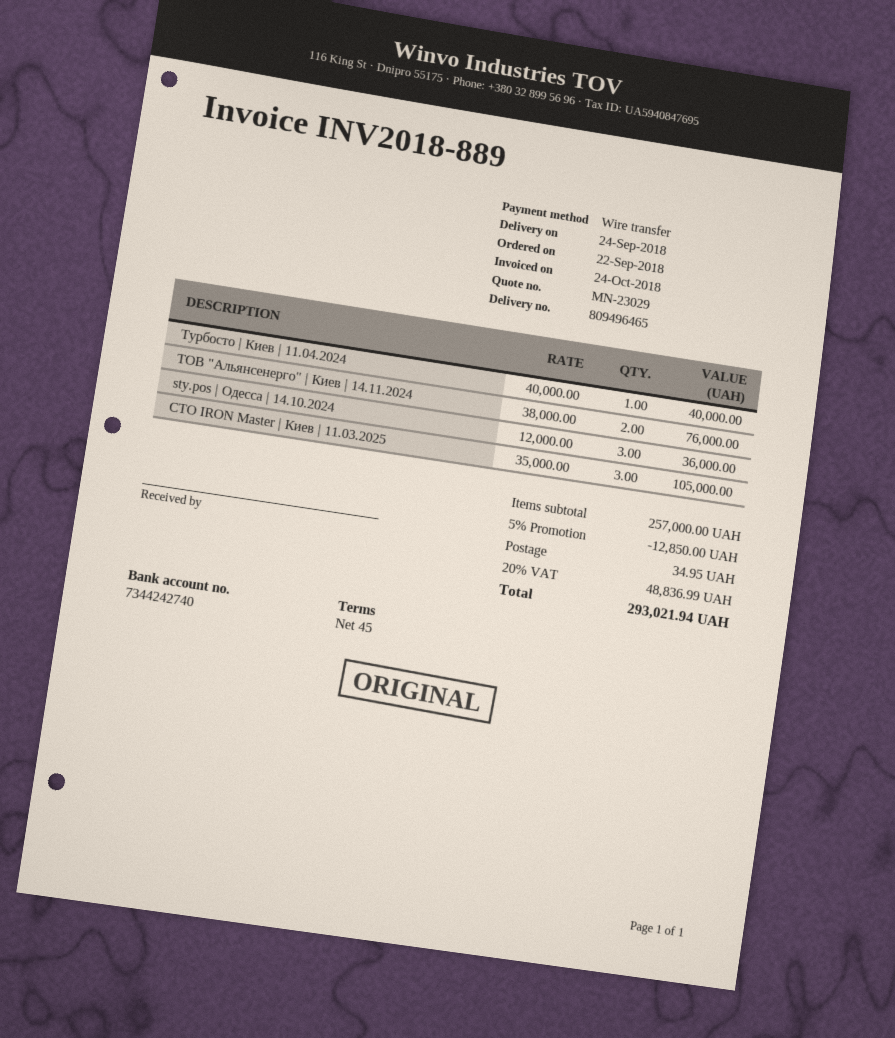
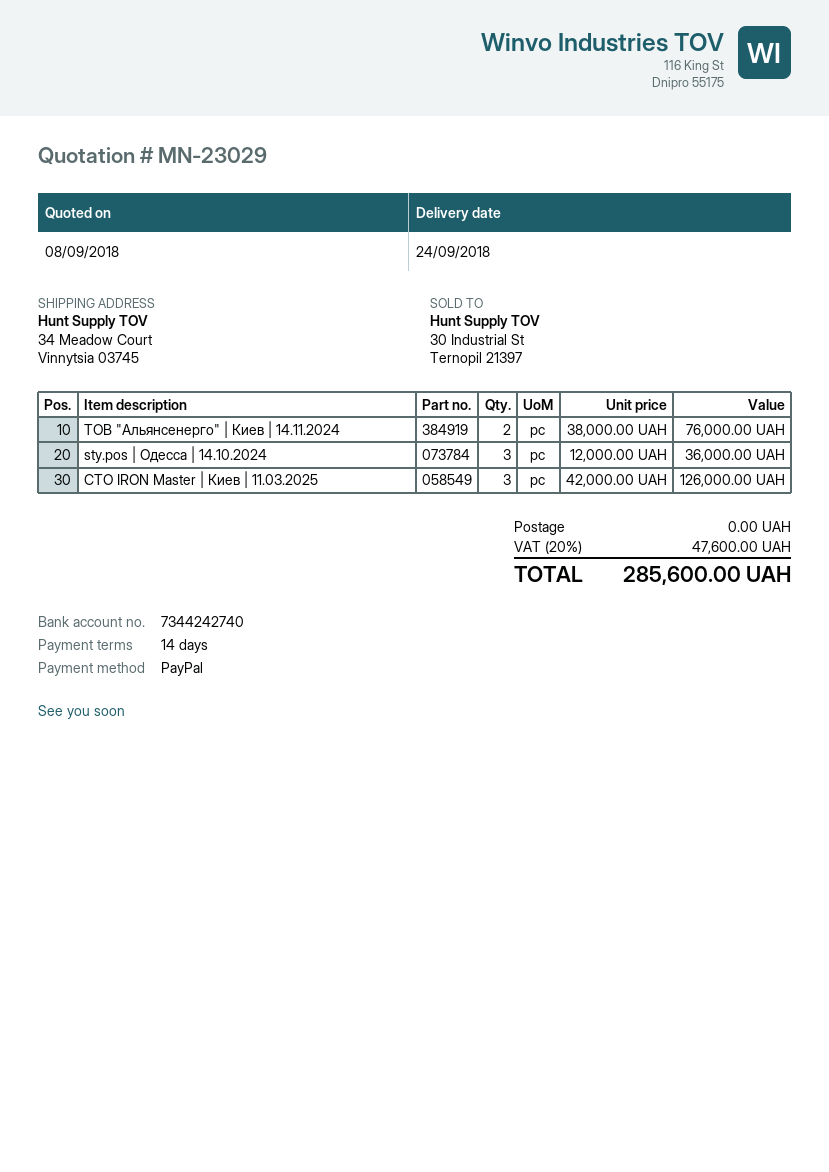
payment terms: 45 days -> 14 days
payment method: bank transfer -> PayPal
Турбосто | Киев | 11.04.2024: 1 x 40000.00 = 40000.00 -> none
СТО IRON Master | Киев | 11.03.2025: 3 x 35000.00 = 105000.00 -> 3 x 42000.00 = 126000.00
discount: 5% = 12850.00 -> none
shipping: 34.95 -> 0.00
tax: 20% = 48836.99 -> 20% = 47600.00
total: 293021.94 -> 285600.00

